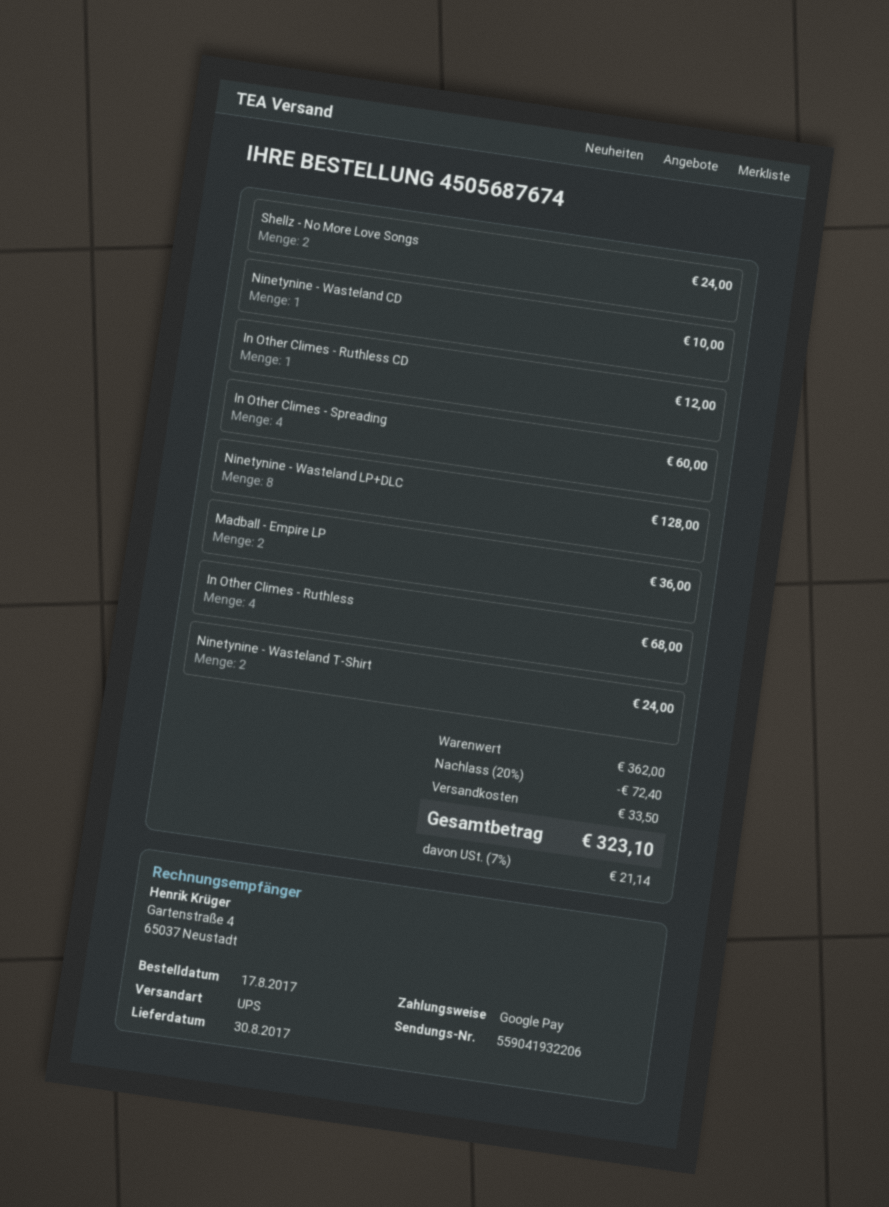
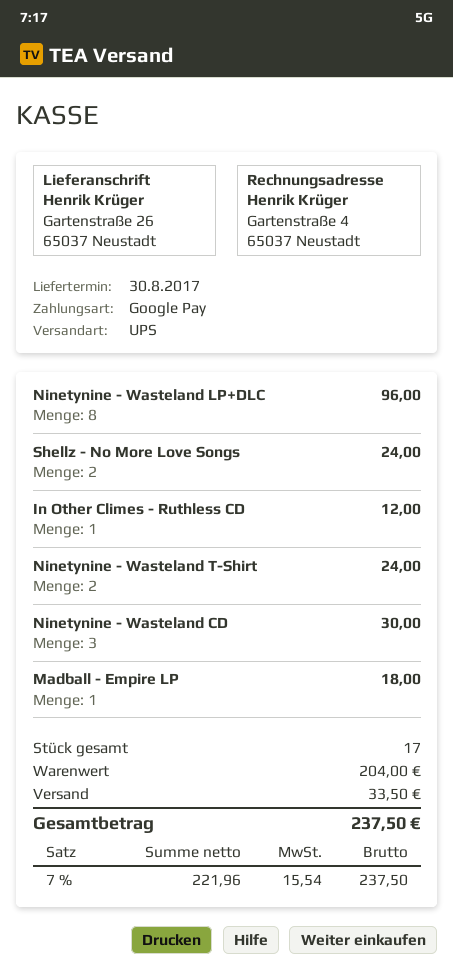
Ninetynine - Wasteland CD: 1 for 10.00 -> 3 for 30.00
In Other Climes - Spreading: 4 for 60.00 -> none
Ninetynine - Wasteland LP+DLC: 8 for 128.00 -> 8 for 96.00
Madball - Empire LP: 2 for 36.00 -> 1 for 18.00
In Other Climes - Ruthless: 4 for 68.00 -> none
subtotal: 362.00 -> 204.00
discount: 20% = 72.40 -> none
tax: 7% = 21.14 -> 7% = 15.54
total: 323.10 -> 237.50

